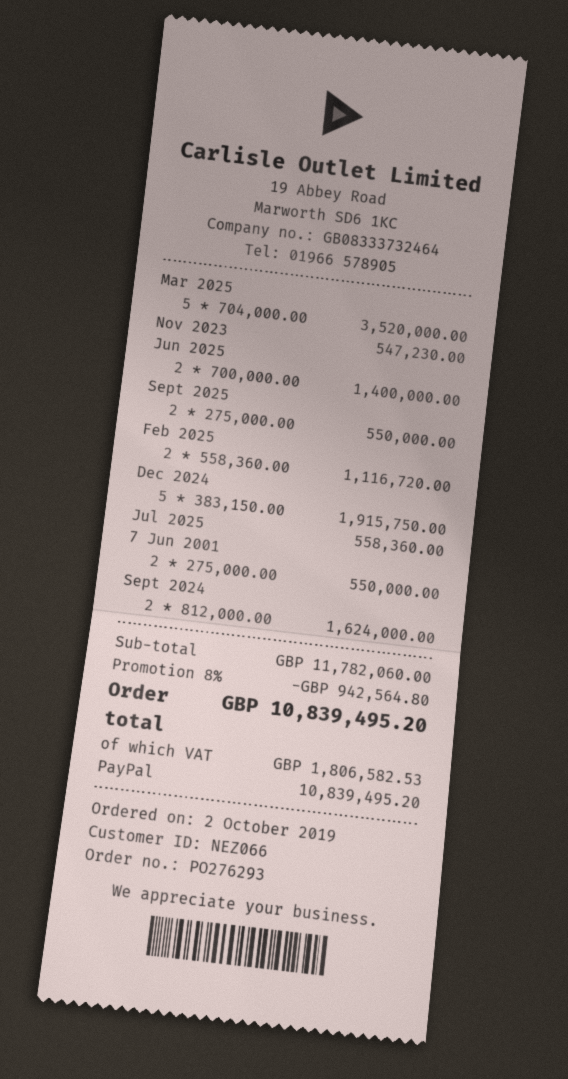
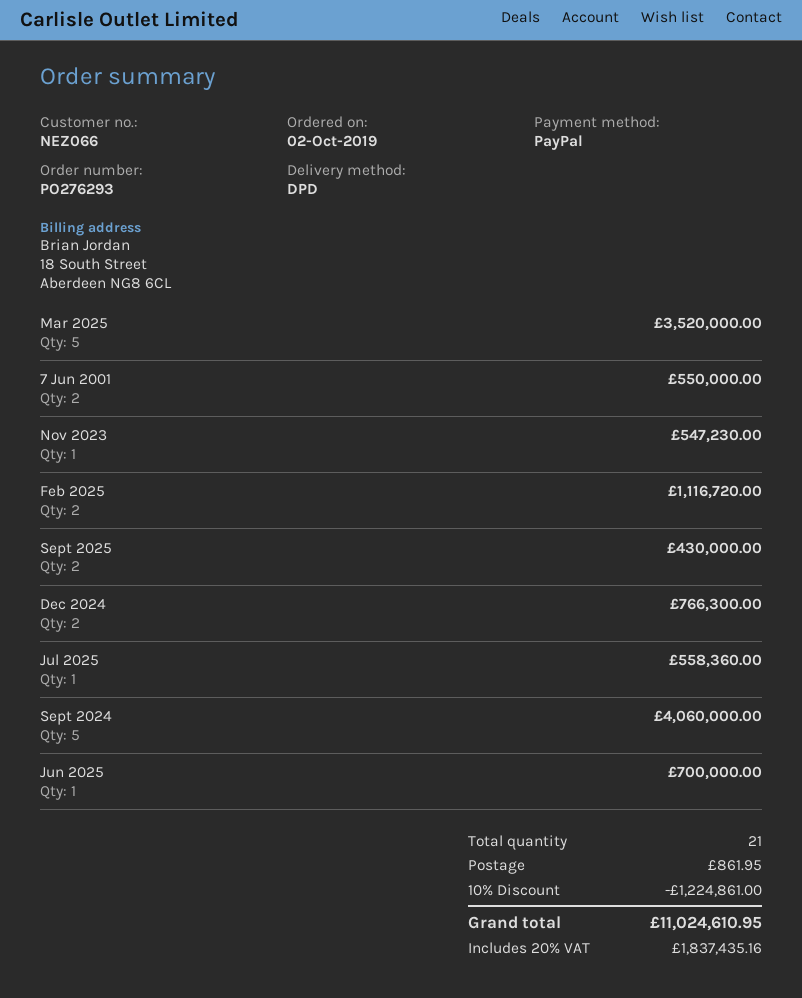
Jun 2025: 2 for 1400000.00 -> 1 for 700000.00
Sept 2025: 2 for 550000.00 -> 2 for 430000.00
Dec 2024: 5 for 1915750.00 -> 2 for 766300.00
Sept 2024: 2 for 1624000.00 -> 5 for 4060000.00
discount: 8% = 942564.80 -> 10% = 1224861.00
shipping: none -> 861.95
tax: 1806582.53 -> 1837435.16
total: 10839495.20 -> 11024610.95

